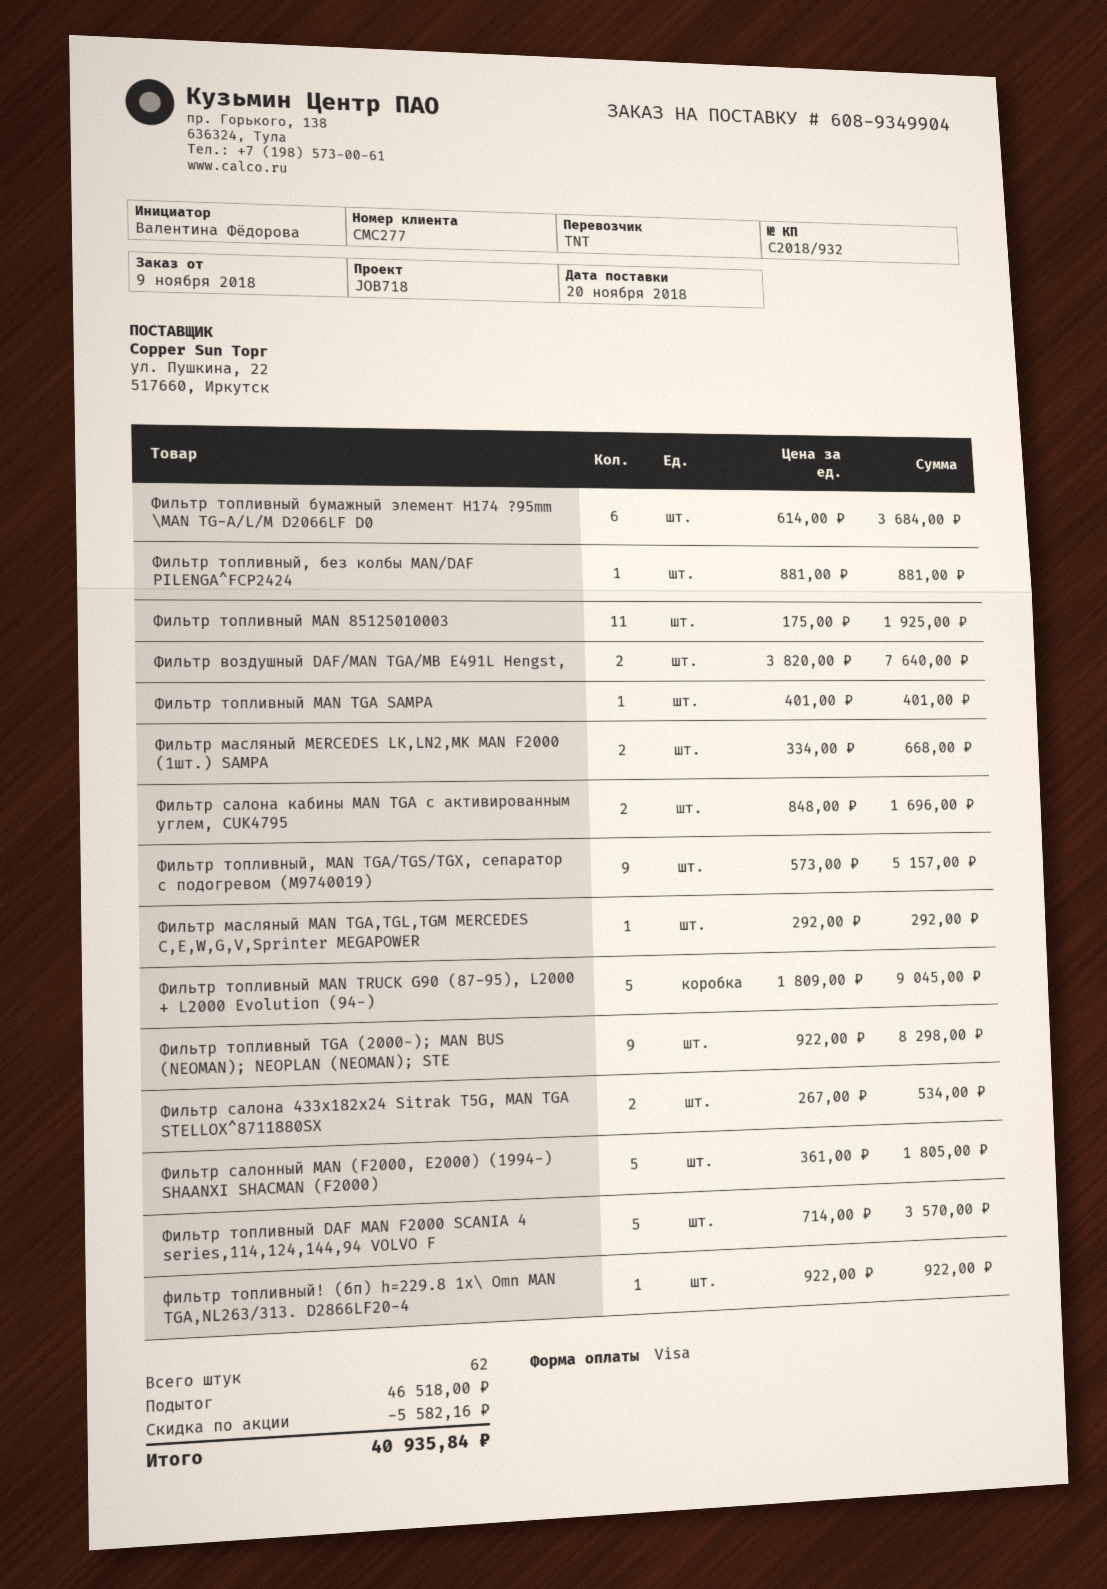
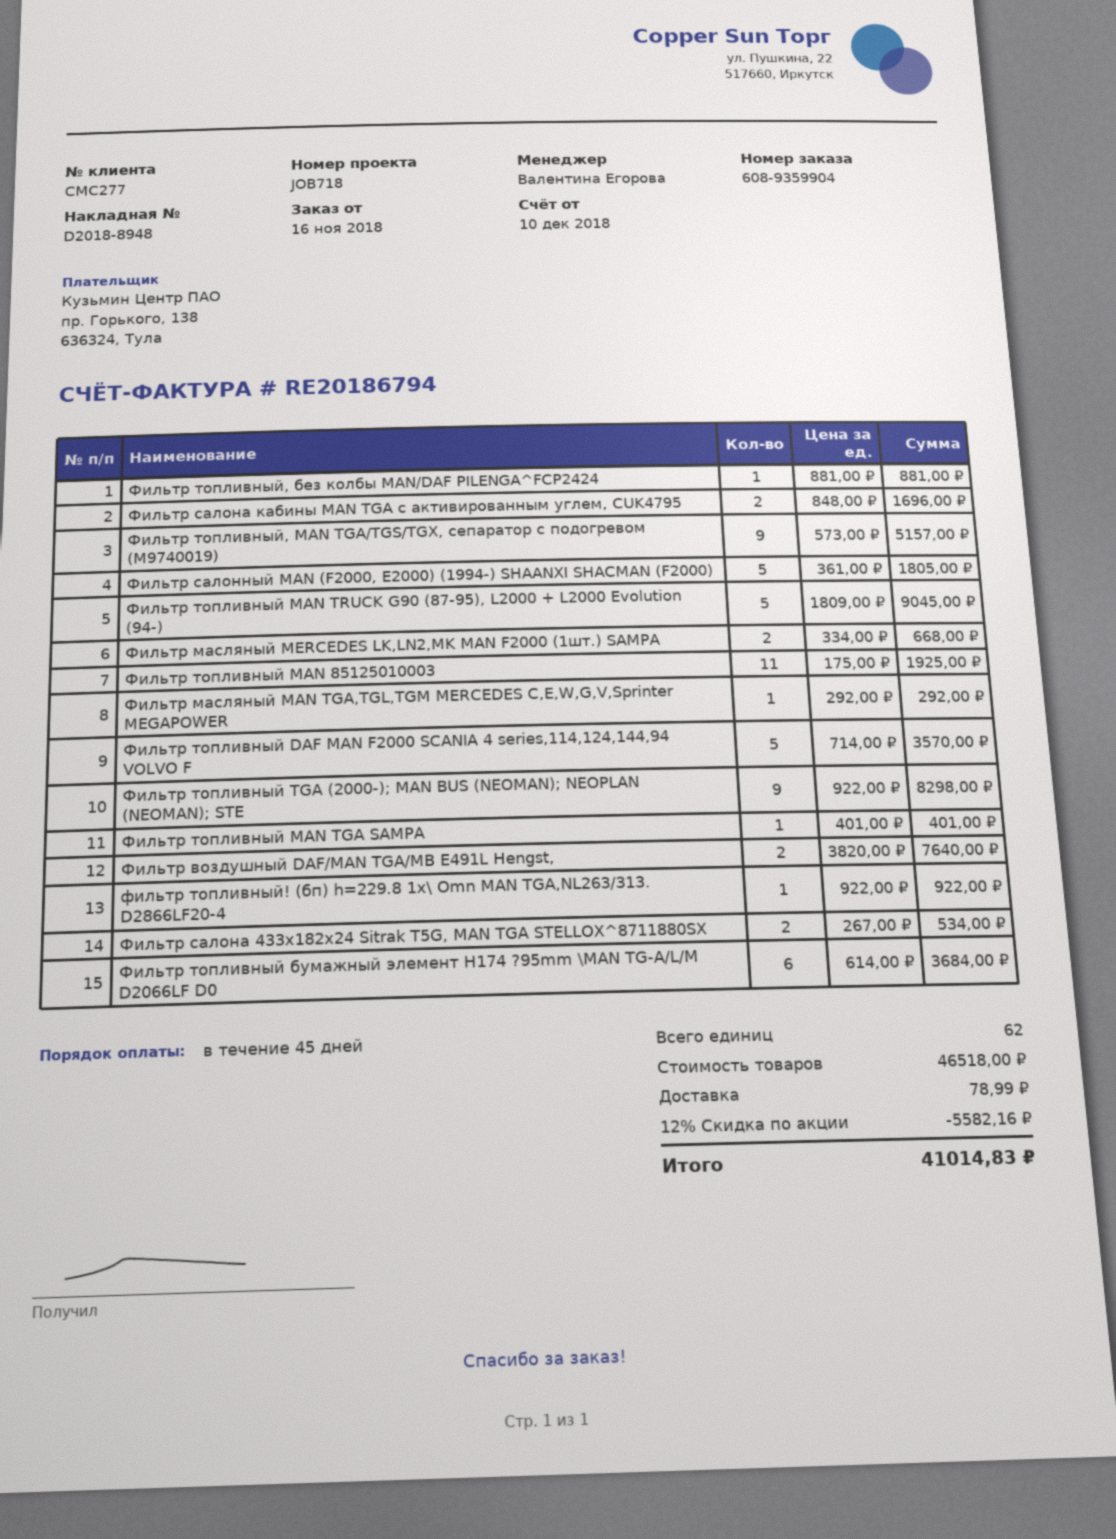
order number: 608-9349904 -> 608-9359904
order date: 2018-11-09 -> 2018-11-16
shipping: none -> 78.99
total: 40935.84 -> 41014.83

